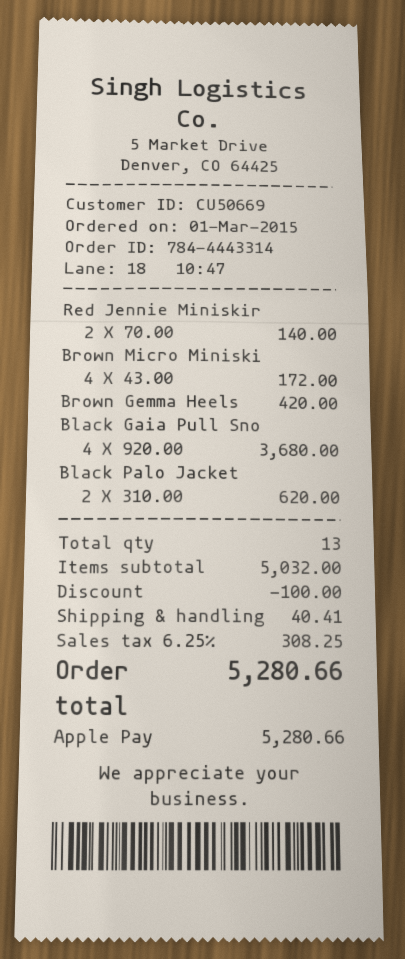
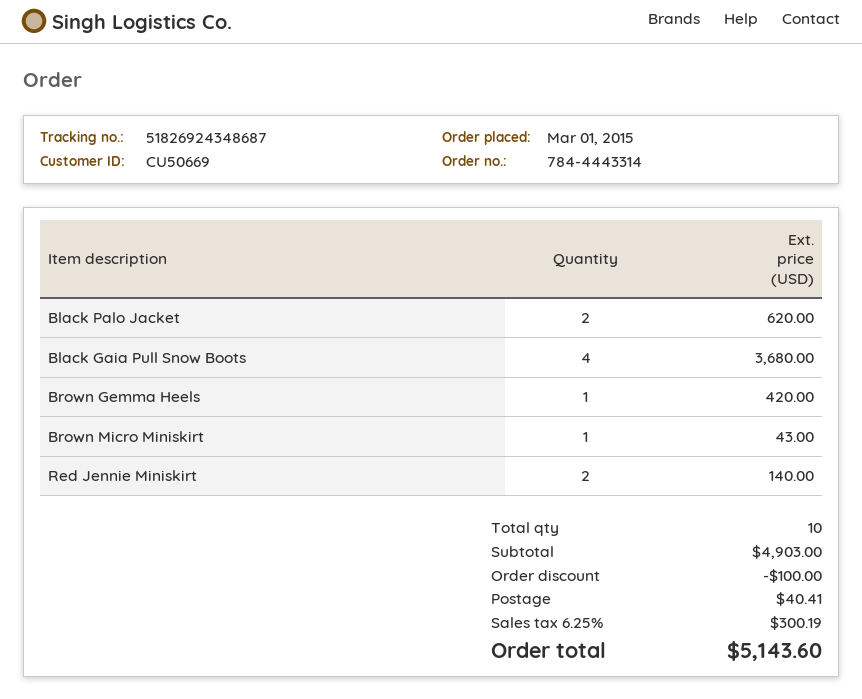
Brown Micro Miniski: 4 for 172.00 -> 1 for 43.00
total quantity: 13 -> 10
subtotal: 5032.00 -> 4903.00
tax: 6.25% = 308.25 -> 6.25% = 300.19
total: 5280.66 -> 5143.60

